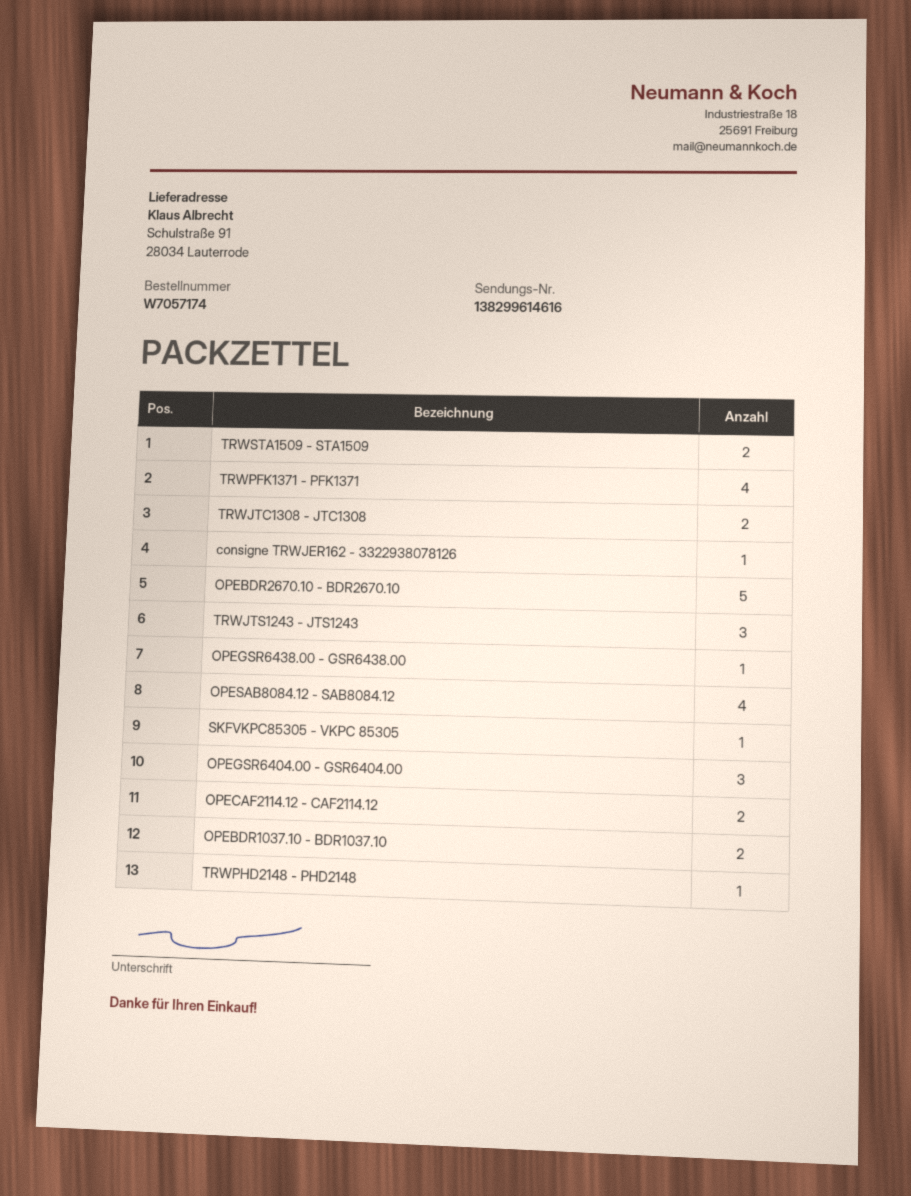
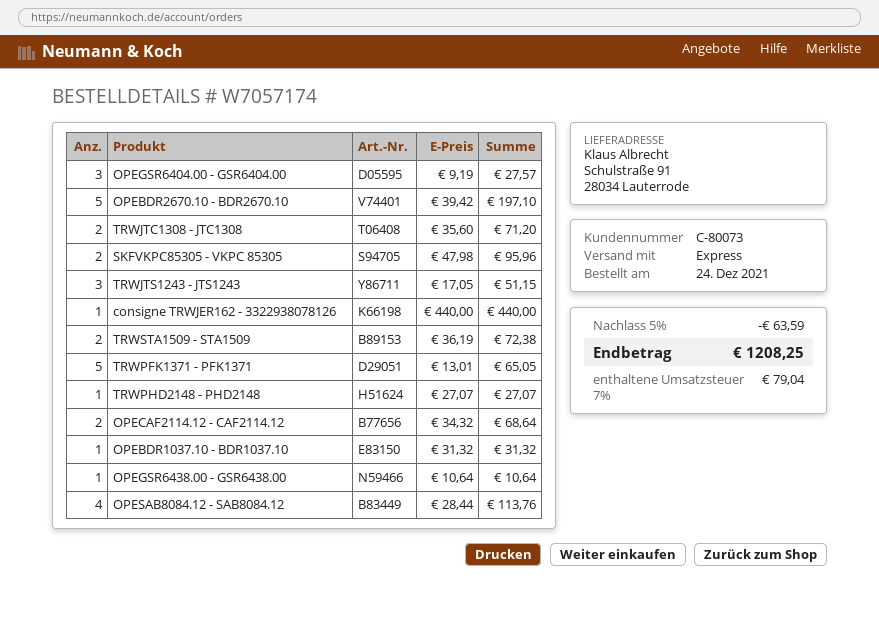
TRWPFK1371 - PFK1371: 4 -> 5
SKFVKPC85305 - VKPC 85305: 1 -> 2
OPEBDR1037.10 - BDR1037.10: 2 -> 1

